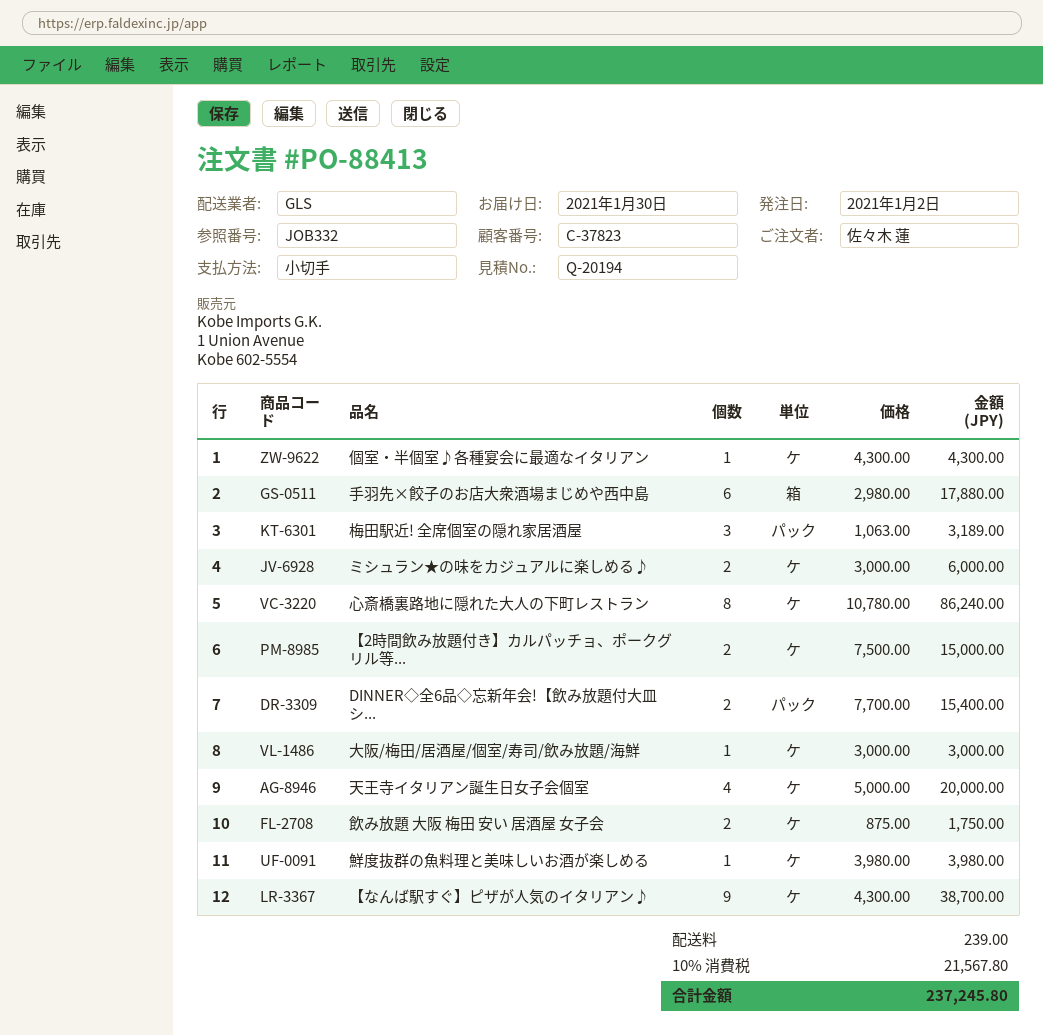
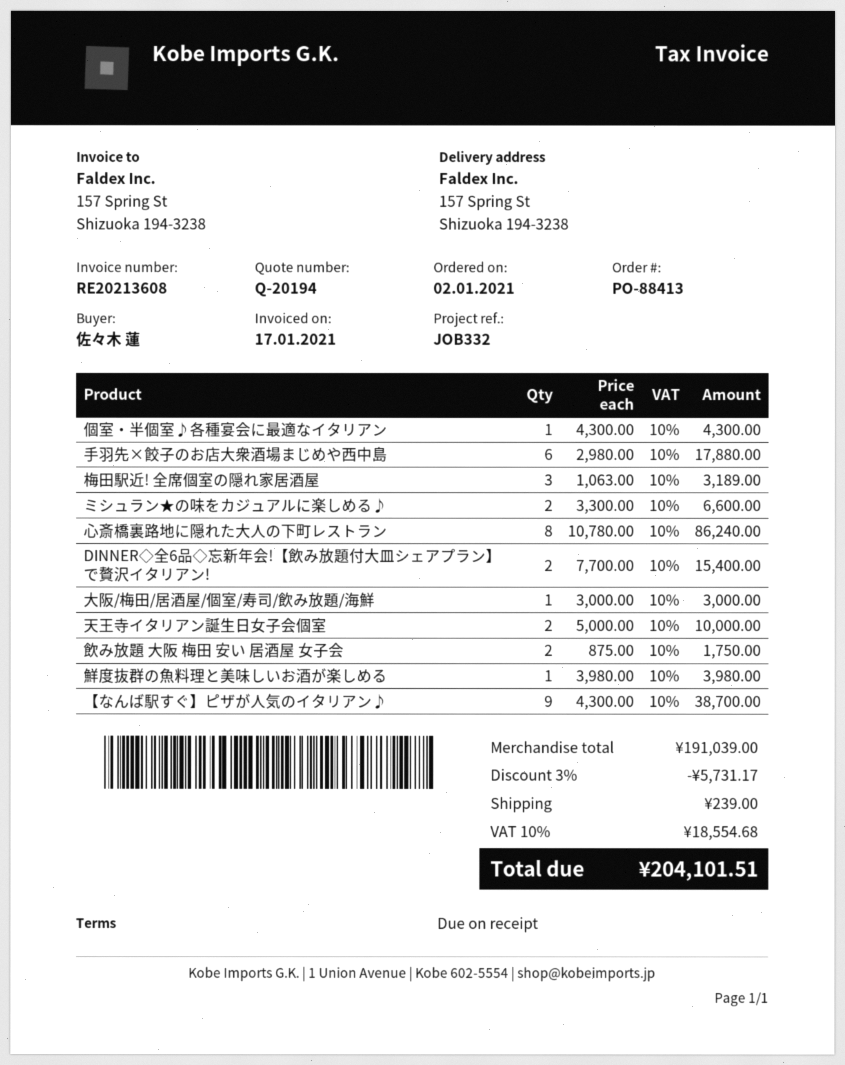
ミシュラン★の味をカジュアルに楽しめる♪: 2 x 3000.00 = 6000.00 -> 2 x 3300.00 = 6600.00
【2時間飲み放題付き】カルパッチョ、ポークグリル等...: 2 x 7500.00 = 15000.00 -> none
天王寺イタリアン誕生日女子会個室: 4 x 5000.00 = 20000.00 -> 2 x 5000.00 = 10000.00
discount: none -> 3% = 5731.17
tax: 10% = 21567.80 -> 10% = 18554.68
total: 237245.80 -> 204101.51

